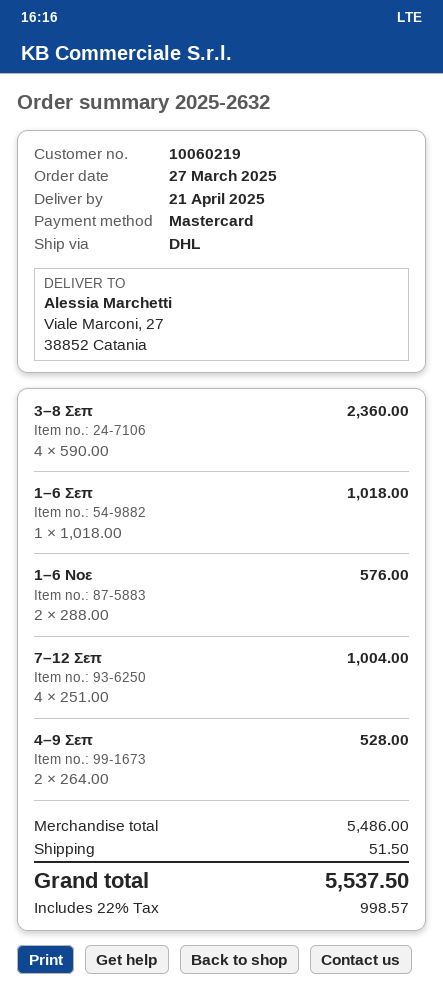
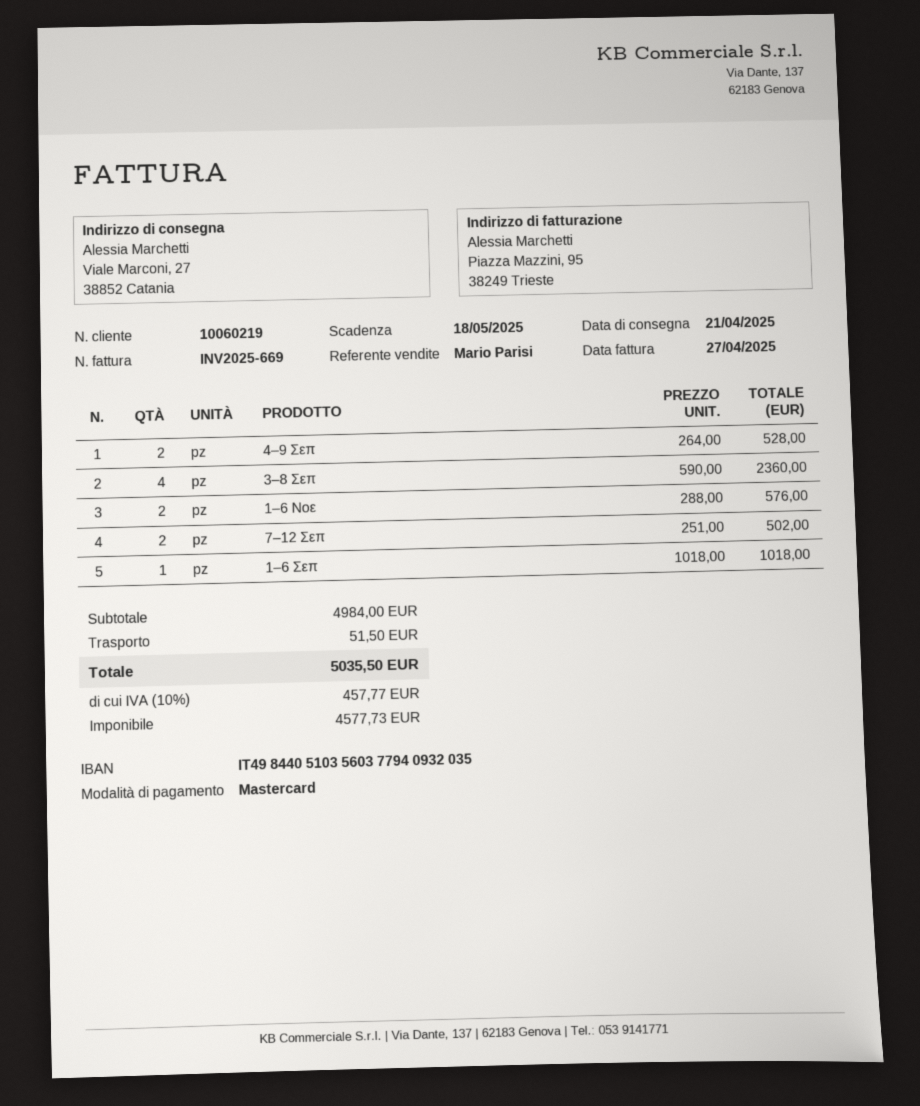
7–12 Σεπ: 4 x 251.00 = 1004.00 -> 2 x 251.00 = 502.00
subtotal: 5486.00 -> 4984.00
tax: 22% = 998.57 -> 10% = 457.77
total: 5537.50 -> 5035.50

